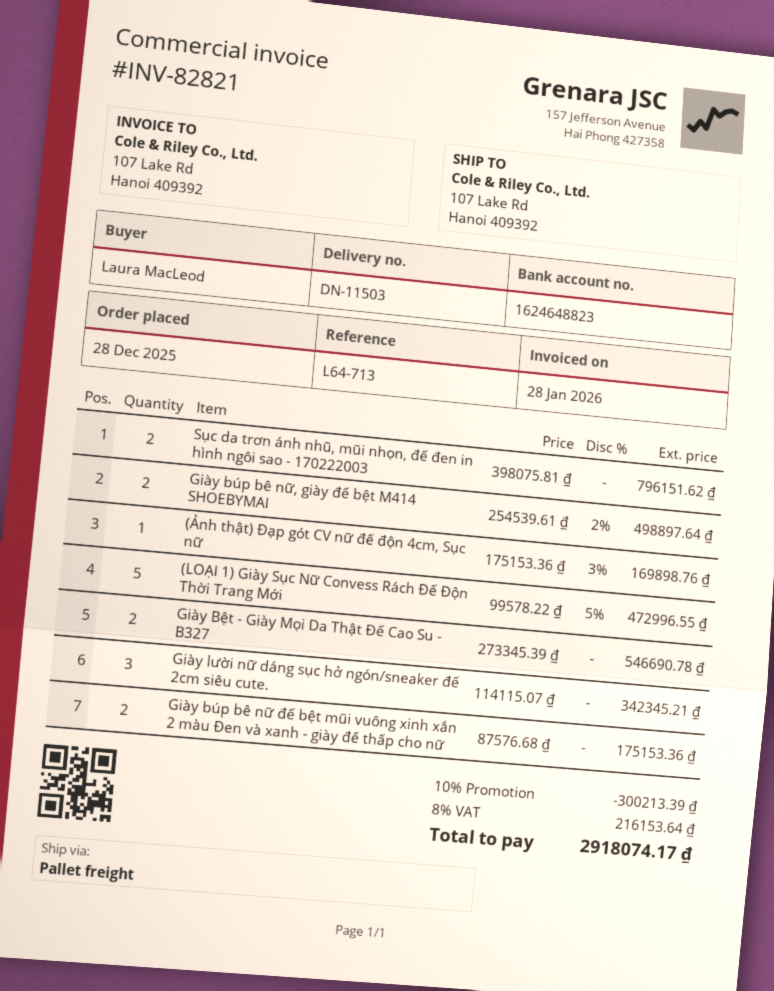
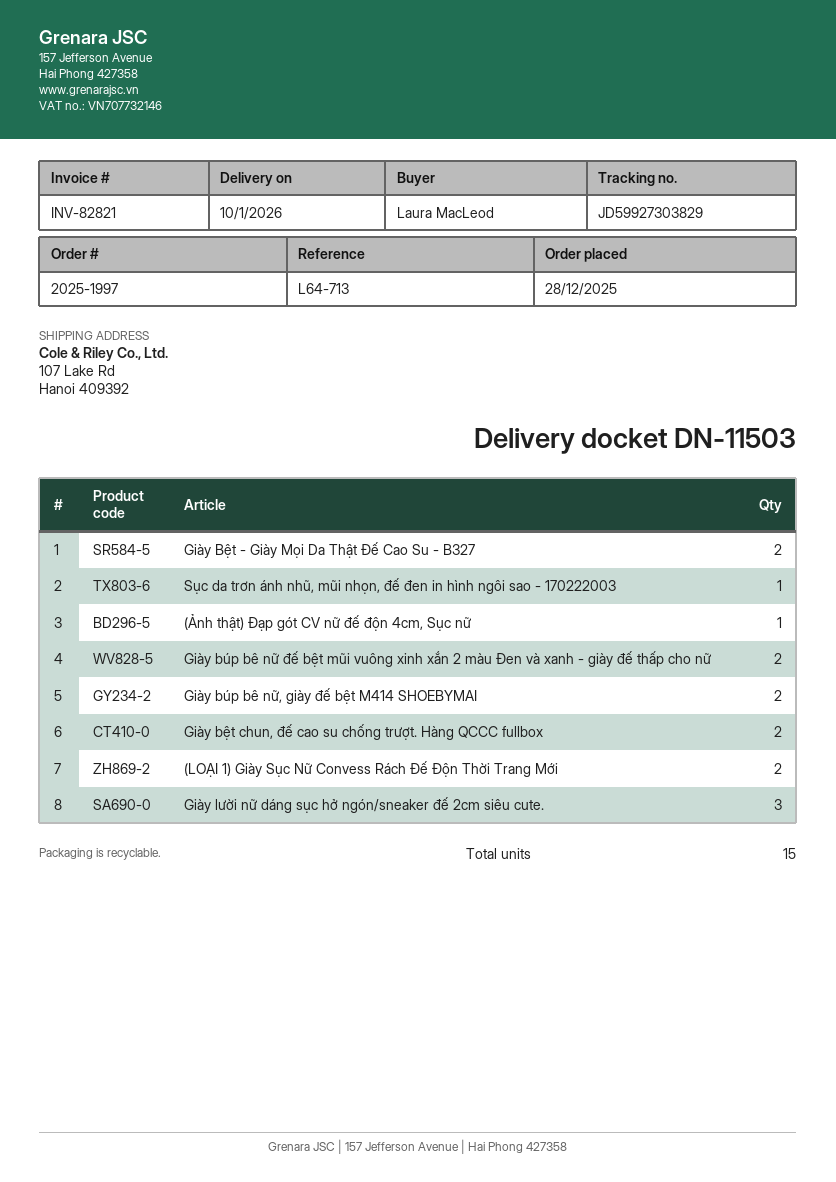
Sục da trơn ánh nhũ, mũi nhọn, đế đen in hình ngôi sao - 170222003: 2 -> 1
(LOẠI 1) Giày Sục Nữ Convess Rách Đế Độn Thời Trang Mới: 5 -> 2
Giày bệt chun, đế cao su chống trượt. Hàng QCCC fullbox: none -> 2

